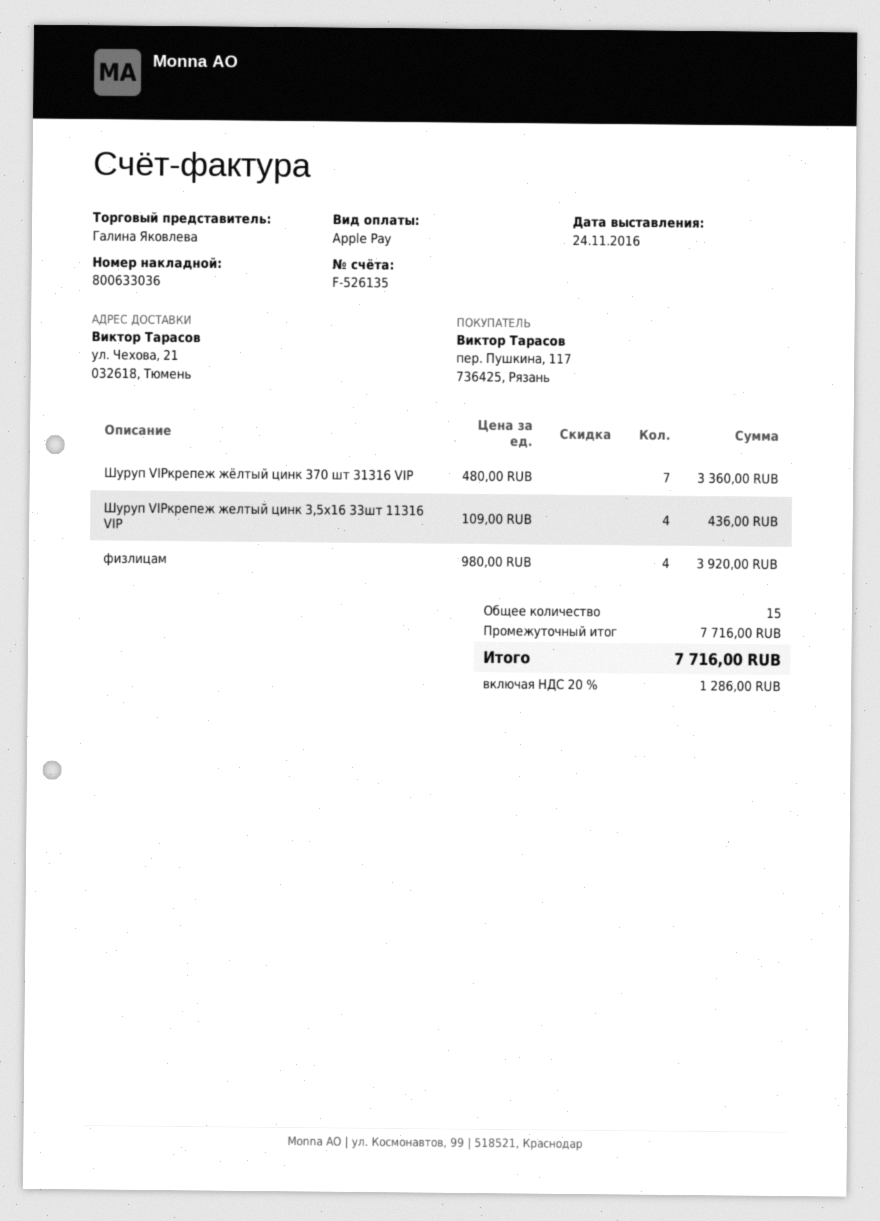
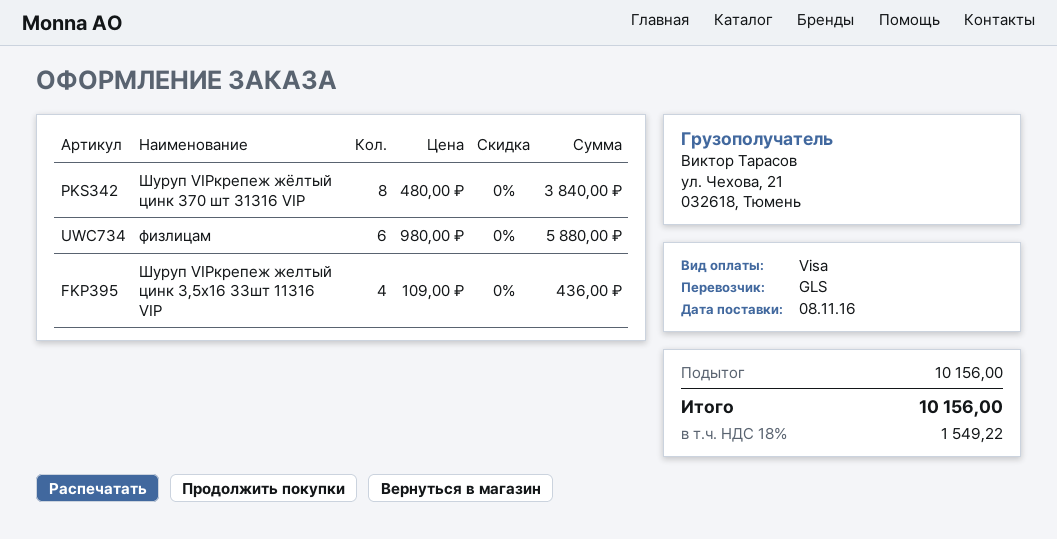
payment method: Apple Pay -> Visa
Шуруп VIPкрепеж жёлтый цинк 370 шт 31316 VIP: 7 x 480.00 = 3360.00 -> 8 x 480.00 = 3840.00
физлицам: 4 x 980.00 = 3920.00 -> 6 x 980.00 = 5880.00
subtotal: 7716.00 -> 10156.00
tax: 20% = 1286.00 -> 18% = 1549.22
total: 7716.00 -> 10156.00

